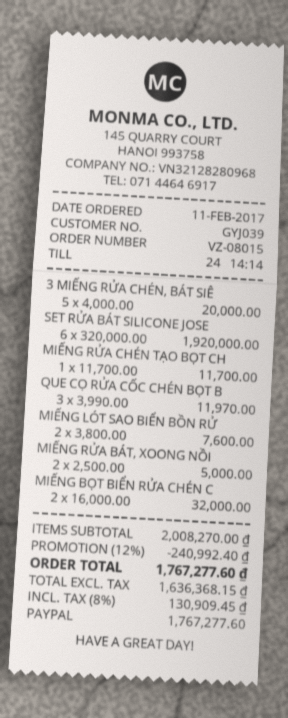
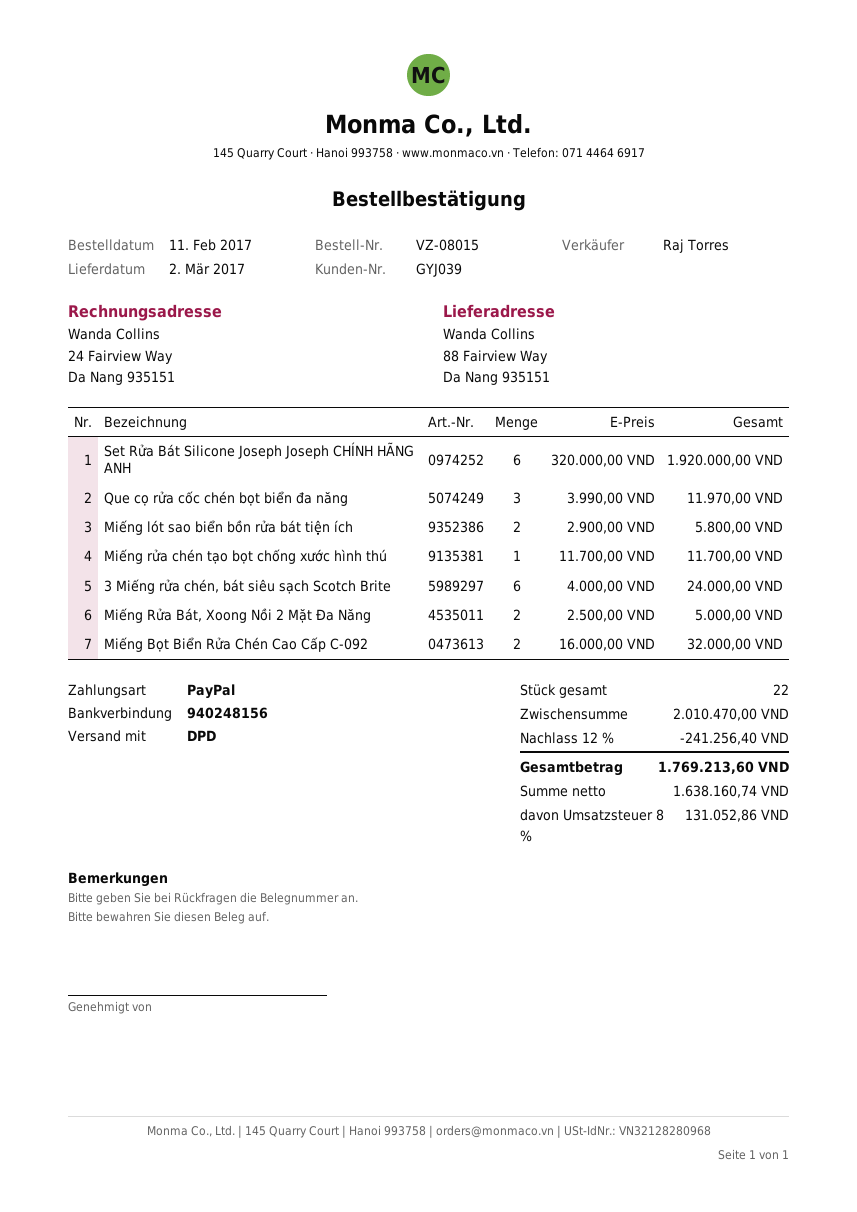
3 MIẾNG RỬA CHÉN, BÁT SIÊ: 5 x 4000.00 = 20000.00 -> 6 x 4000.00 = 24000.00
MIẾNG LÓT SAO BIỂN BỒN RỬ: 2 x 3800.00 = 7600.00 -> 2 x 2900.00 = 5800.00
subtotal: 2008270.00 -> 2010470.00
discount: 12% = 240992.40 -> 12% = 241256.40
net: 1636368.15 -> 1638160.74
tax: 8% = 130909.45 -> 8% = 131052.86
total: 1767277.60 -> 1769213.60

